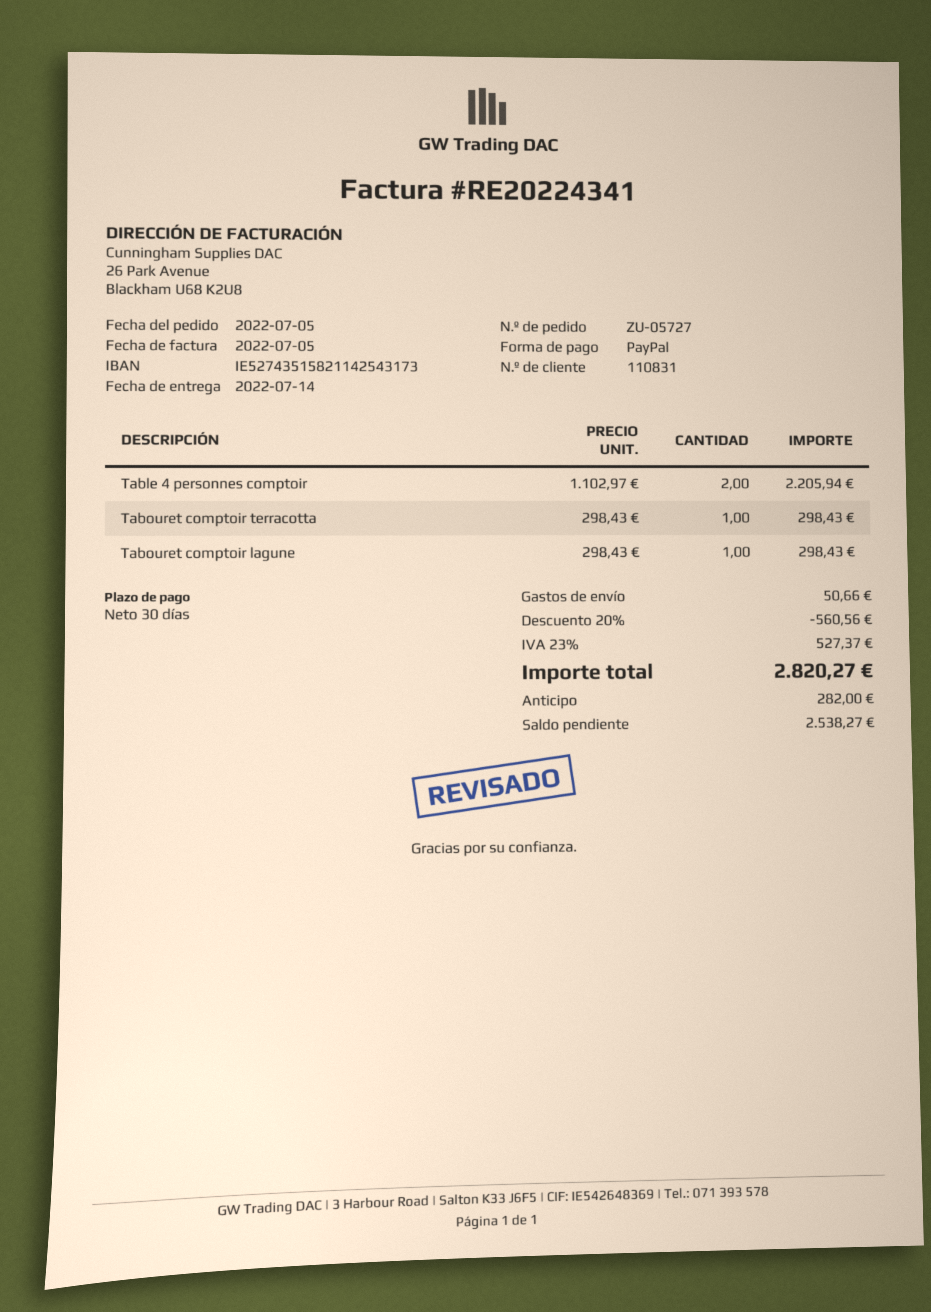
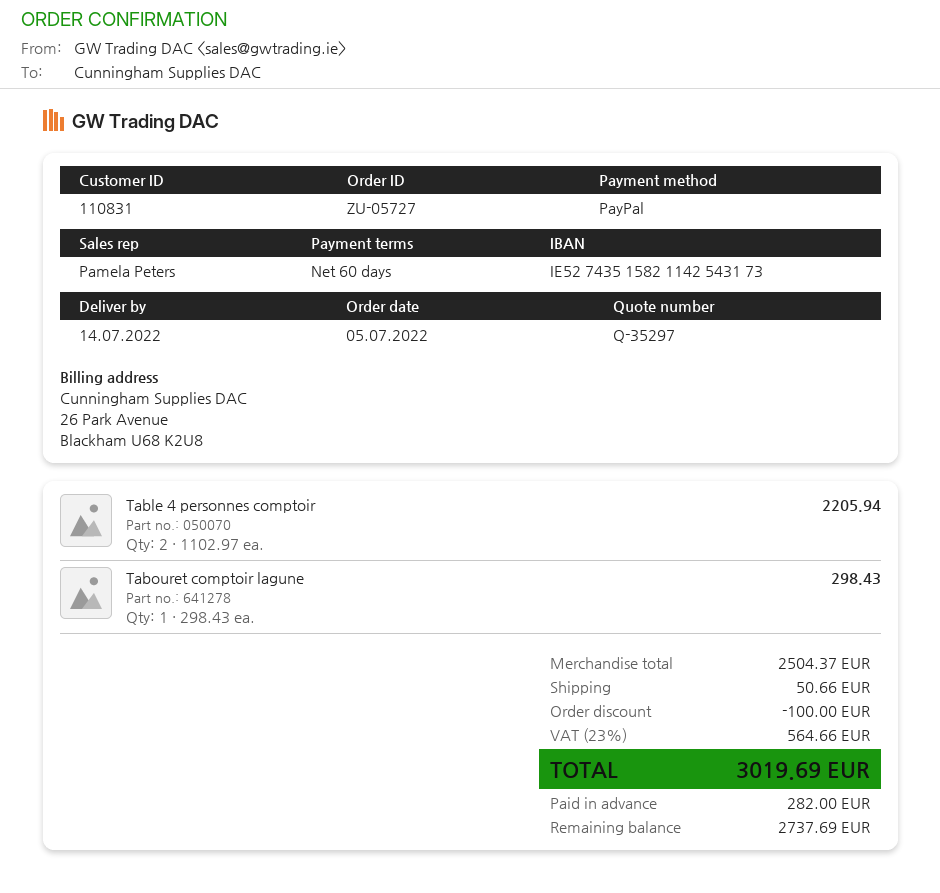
payment terms: 30 days -> 60 days
Tabouret comptoir terracotta: 1 x 298.43 = 298.43 -> none
discount: 560.56 -> 100.00
tax: 23% = 527.37 -> 23% = 564.66
total: 2820.27 -> 3019.69
balance: 2538.27 -> 2737.69

